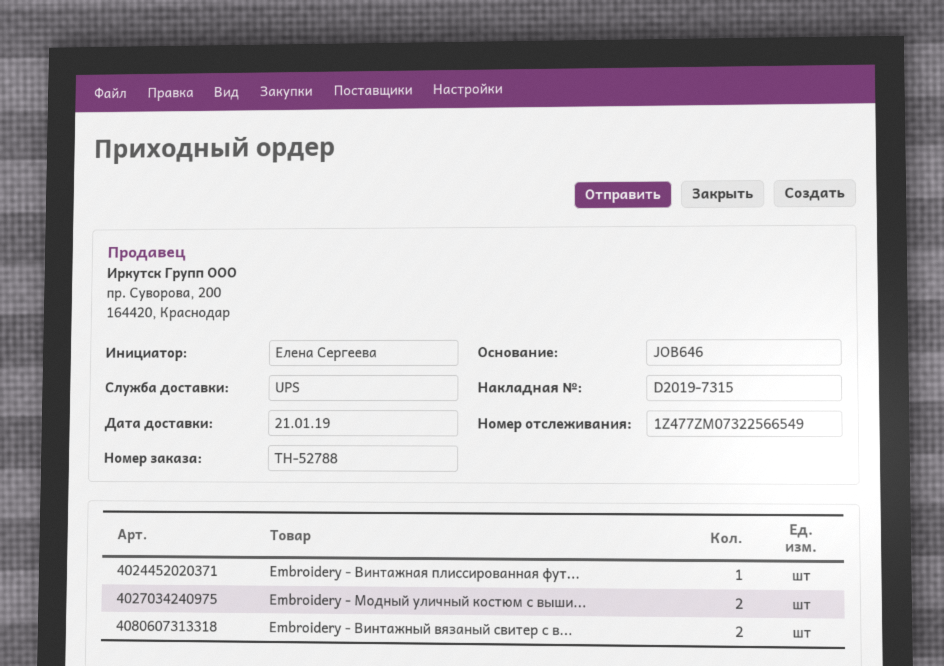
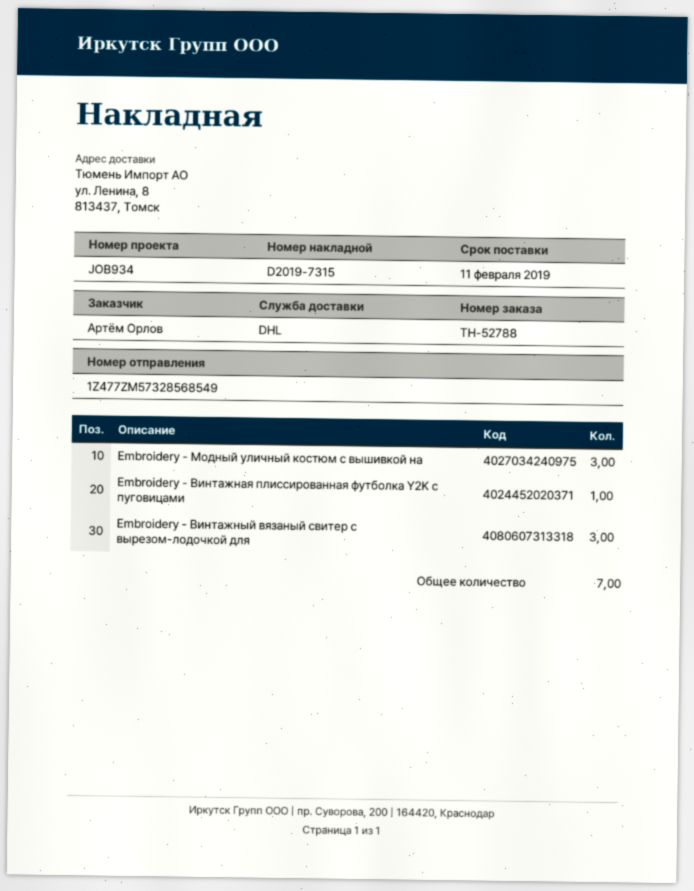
delivery date: 2019-01-21 -> 2019-02-11
reference: JOB646 -> JOB934
ordered by: Елена Сергеева -> Артём Орлов
shipping method: UPS -> DHL
tracking number: 1Z477ZM07322566549 -> 1Z477ZM57328568549
Embroidery - Модный уличный костюм с выши...: 2 -> 3
Embroidery - Винтажный вязаный свитер с в...: 2 -> 3

